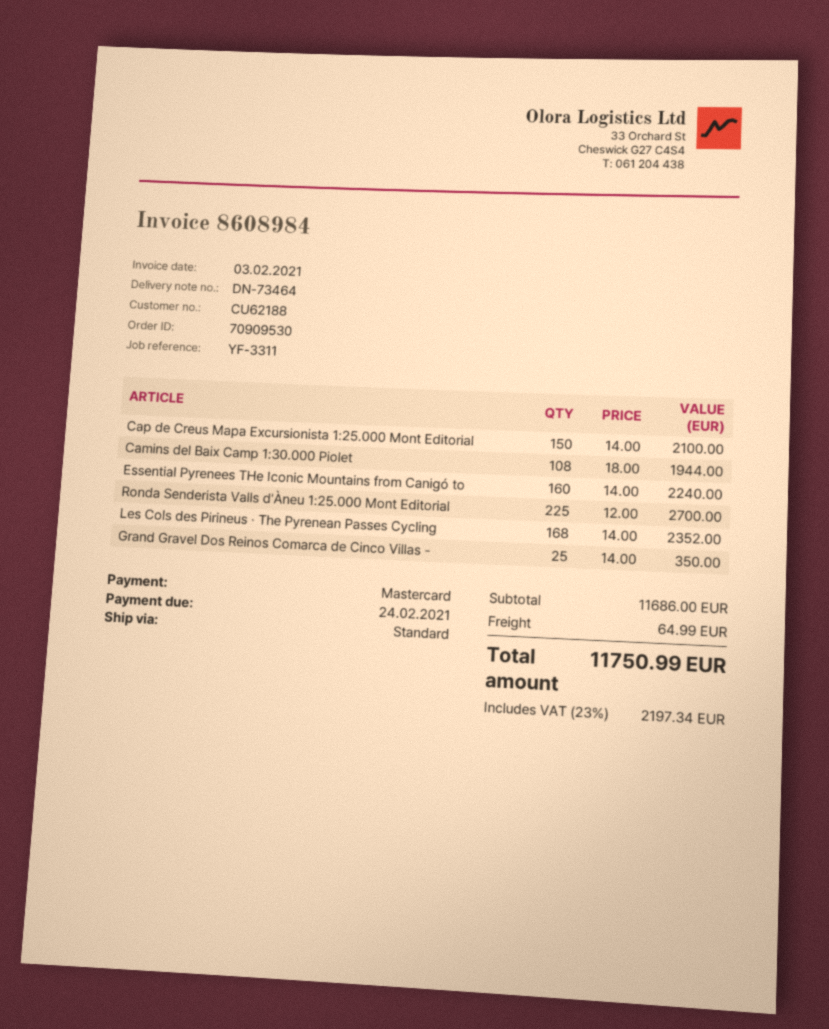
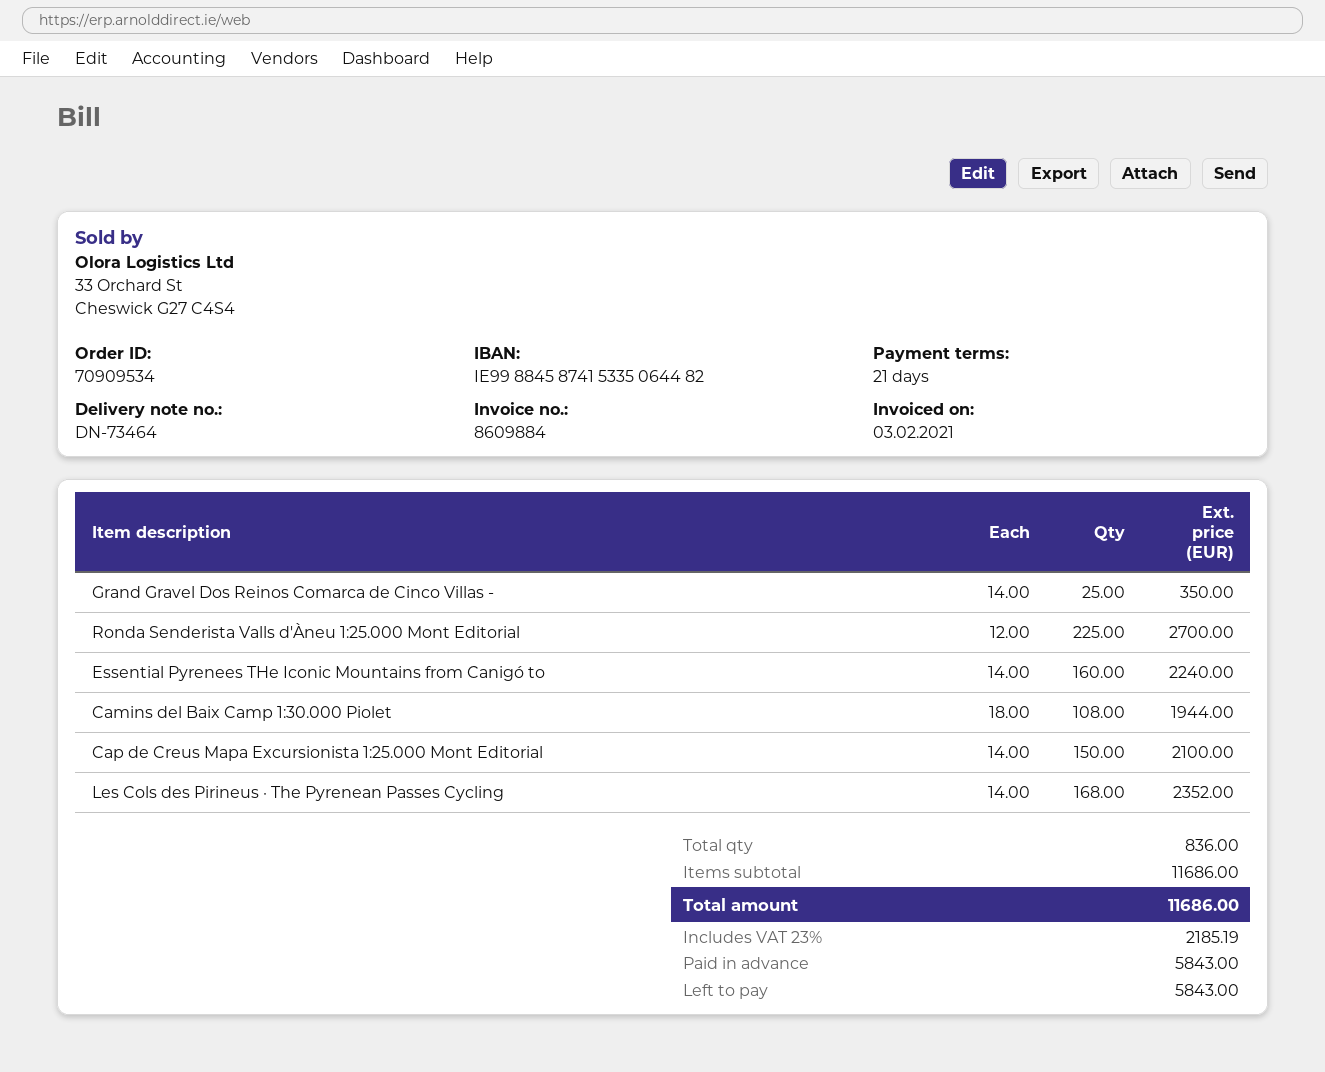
order number: 70909530 -> 70909534
invoice number: 8608984 -> 8609884
shipping: 64.99 -> none
tax: 23% = 2197.34 -> 23% = 2185.19
total: 11750.99 -> 11686.00

